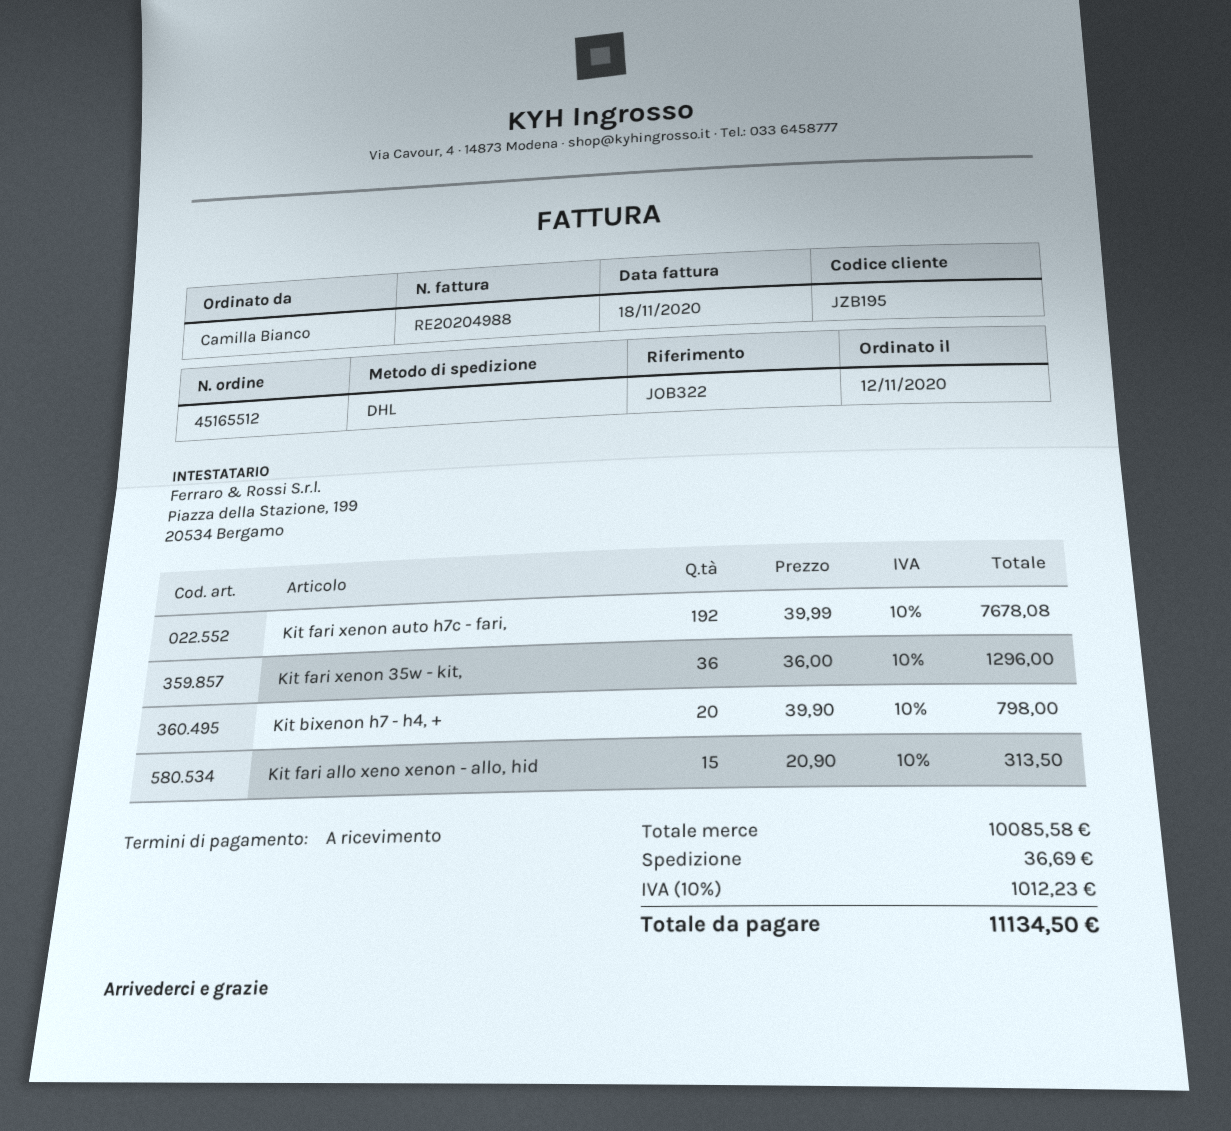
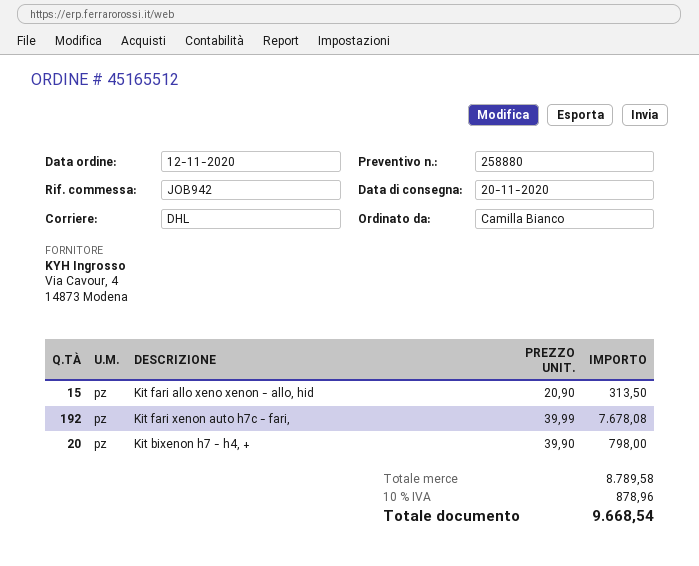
reference: JOB322 -> JOB942
Kit fari xenon 35w - kit,: 36 x 36.00 = 1296.00 -> none
subtotal: 10085.58 -> 8789.58
shipping: 36.69 -> none
tax: 10% = 1012.23 -> 10% = 878.96
total: 11134.50 -> 9668.54

